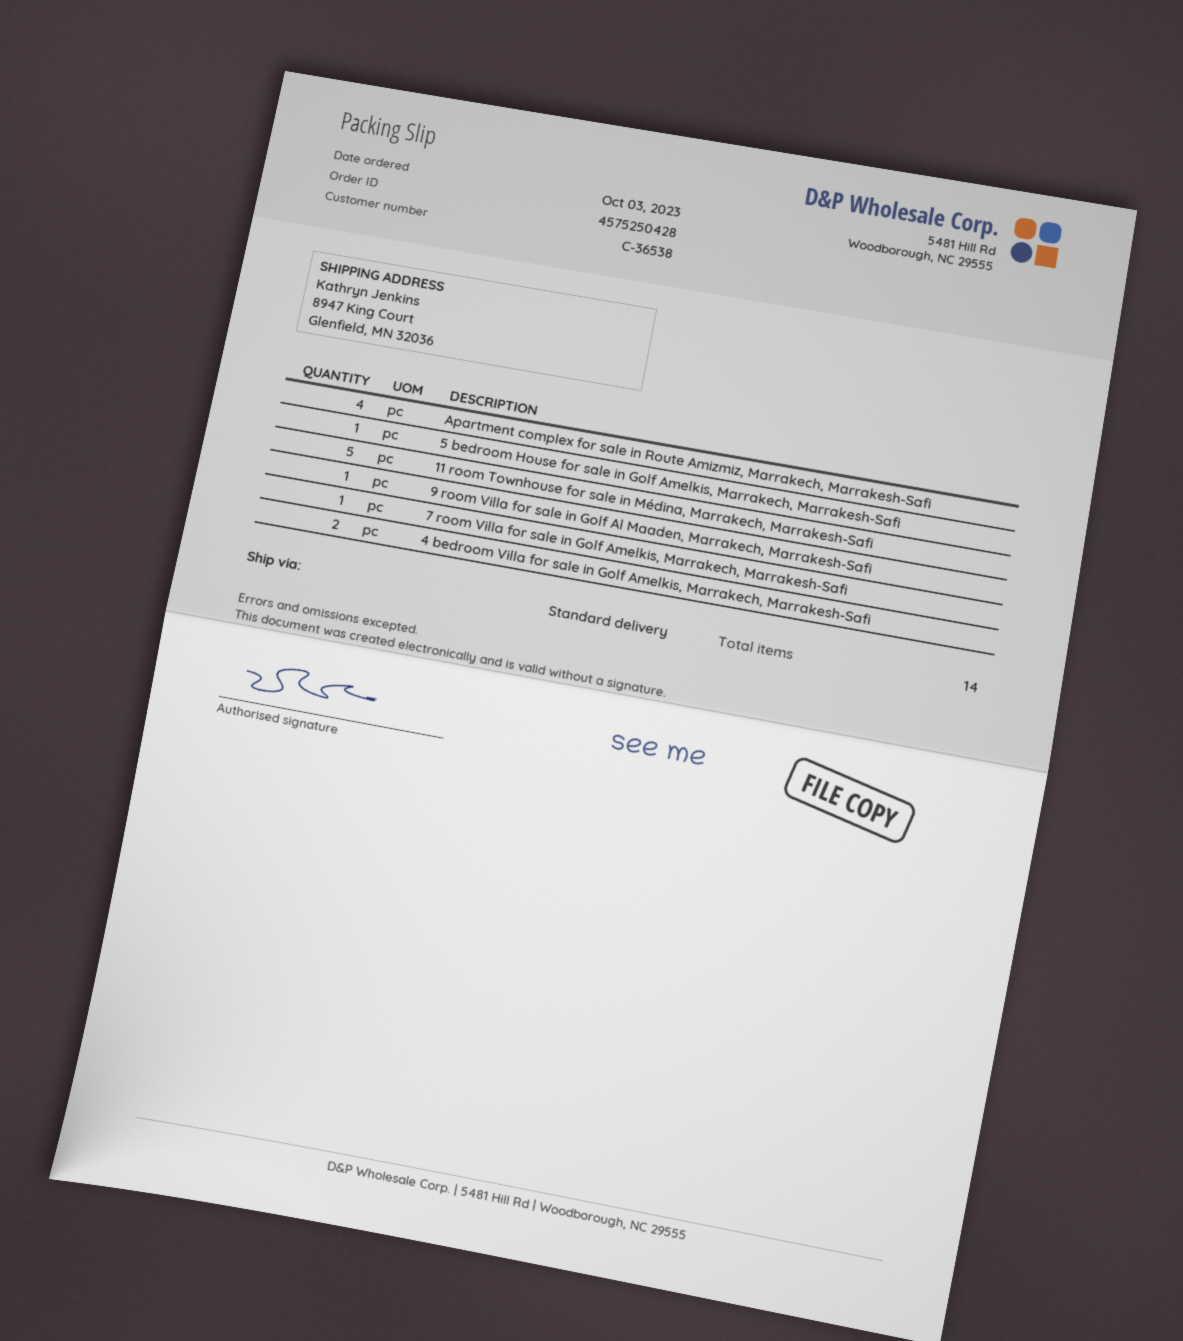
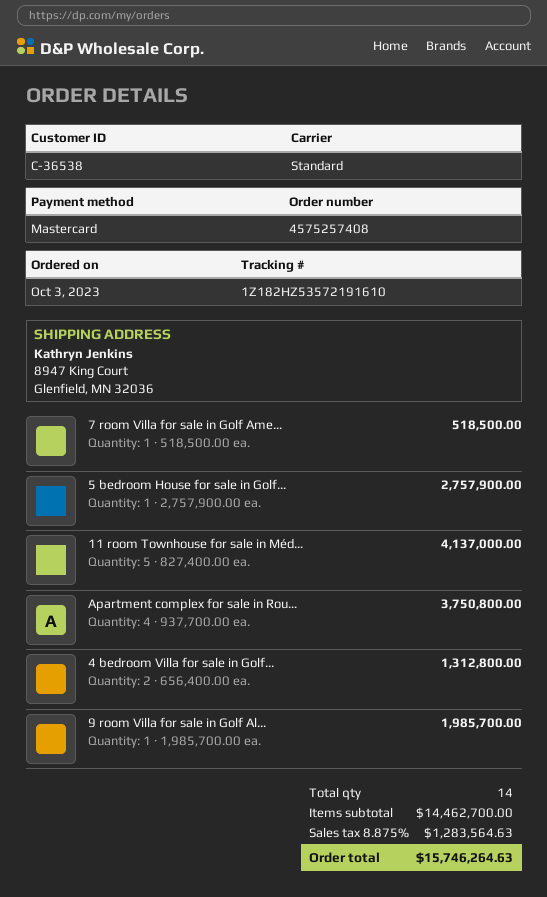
order number: 4575250428 -> 4575257408

